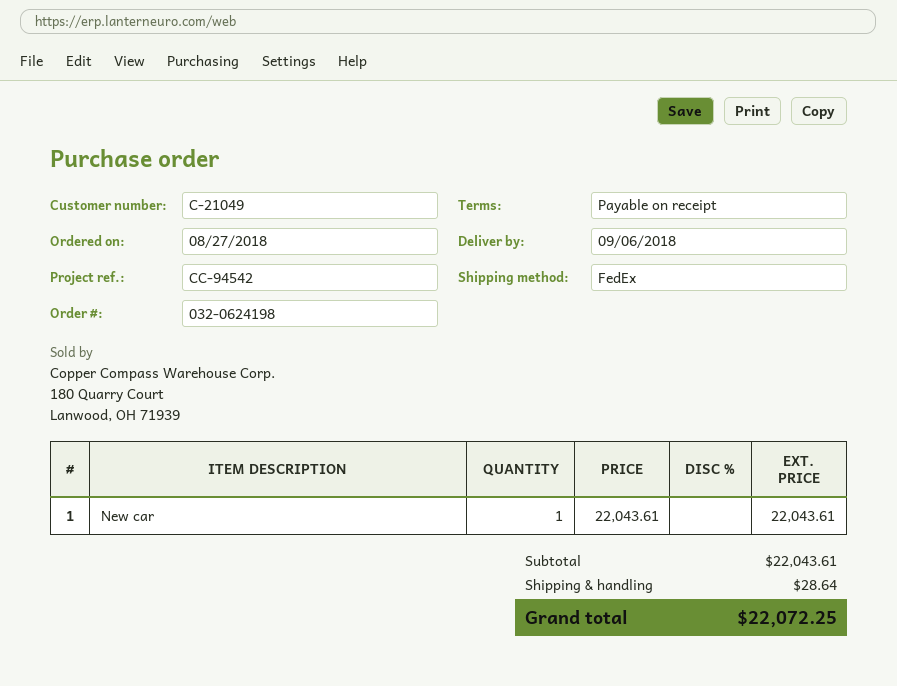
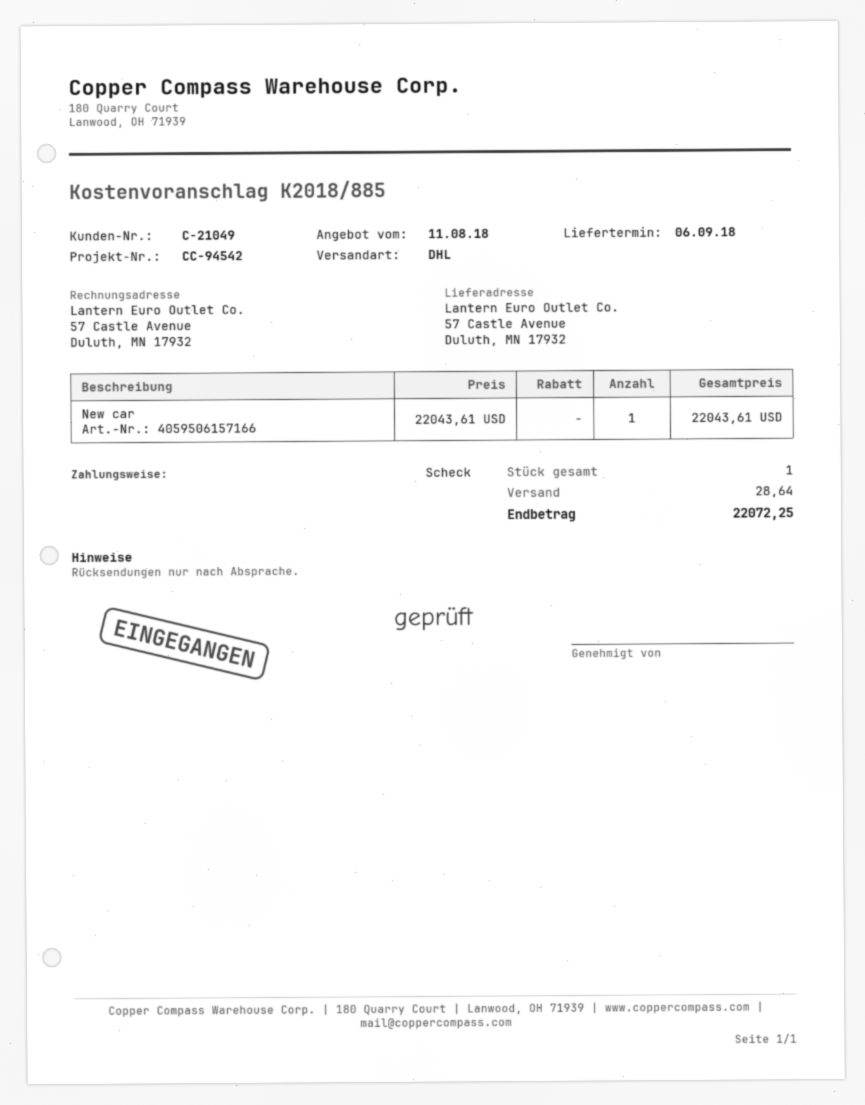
shipping method: FedEx -> DHL

